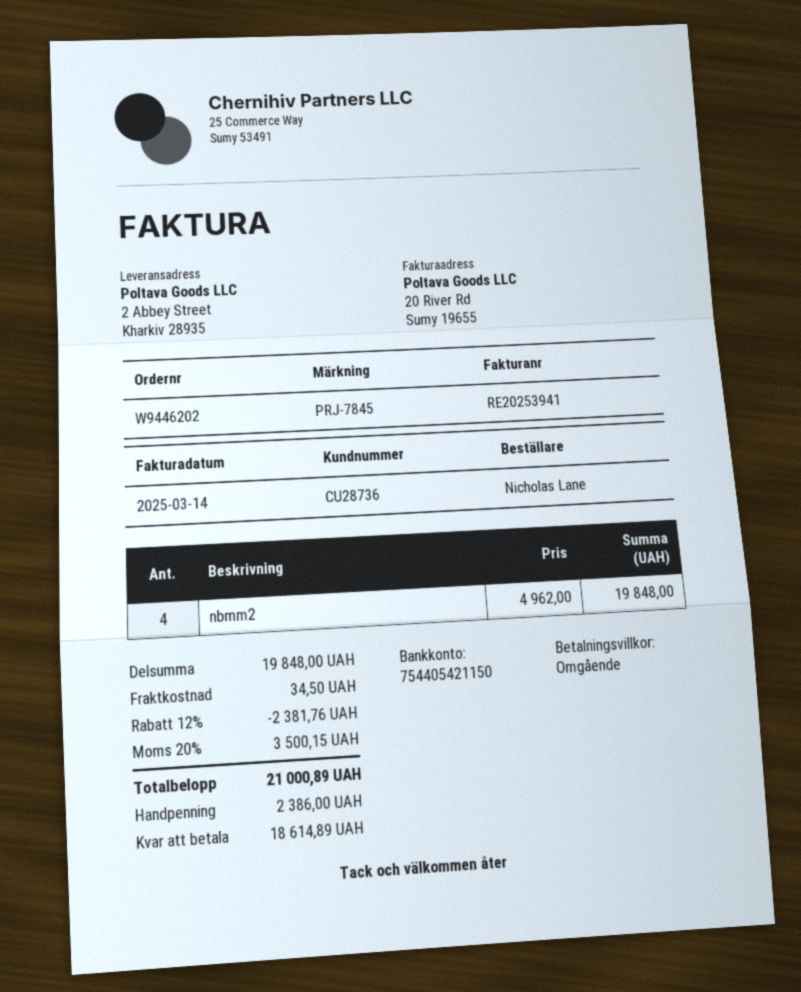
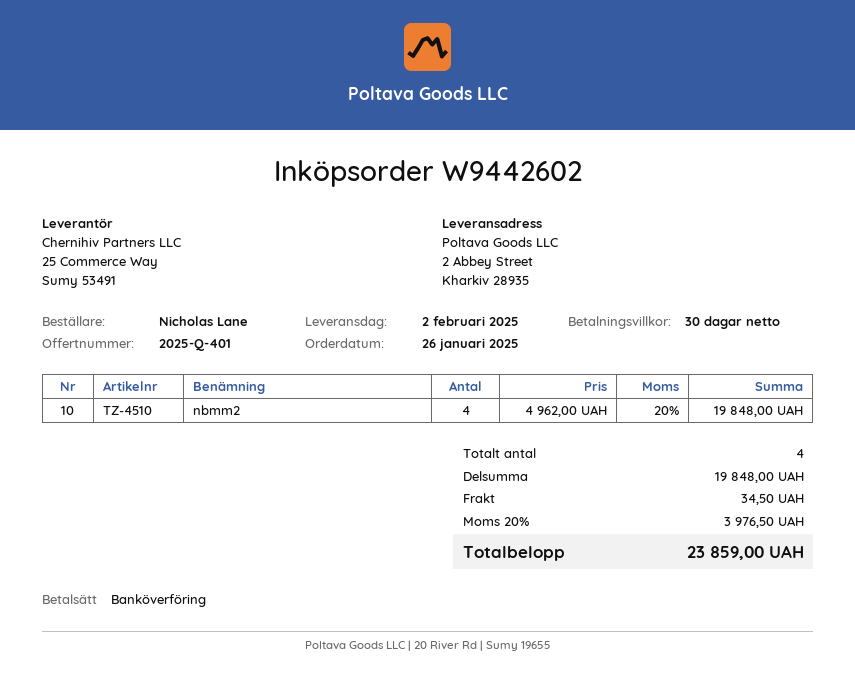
order number: W9446202 -> W9442602
payment terms: on receipt -> 30 days
discount: 12% = 2381.76 -> none
tax: 20% = 3500.15 -> 20% = 3976.50
total: 21000.89 -> 23859.00

